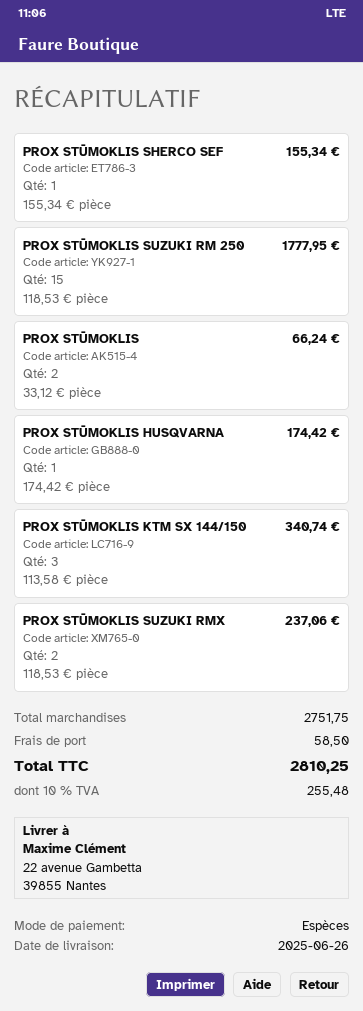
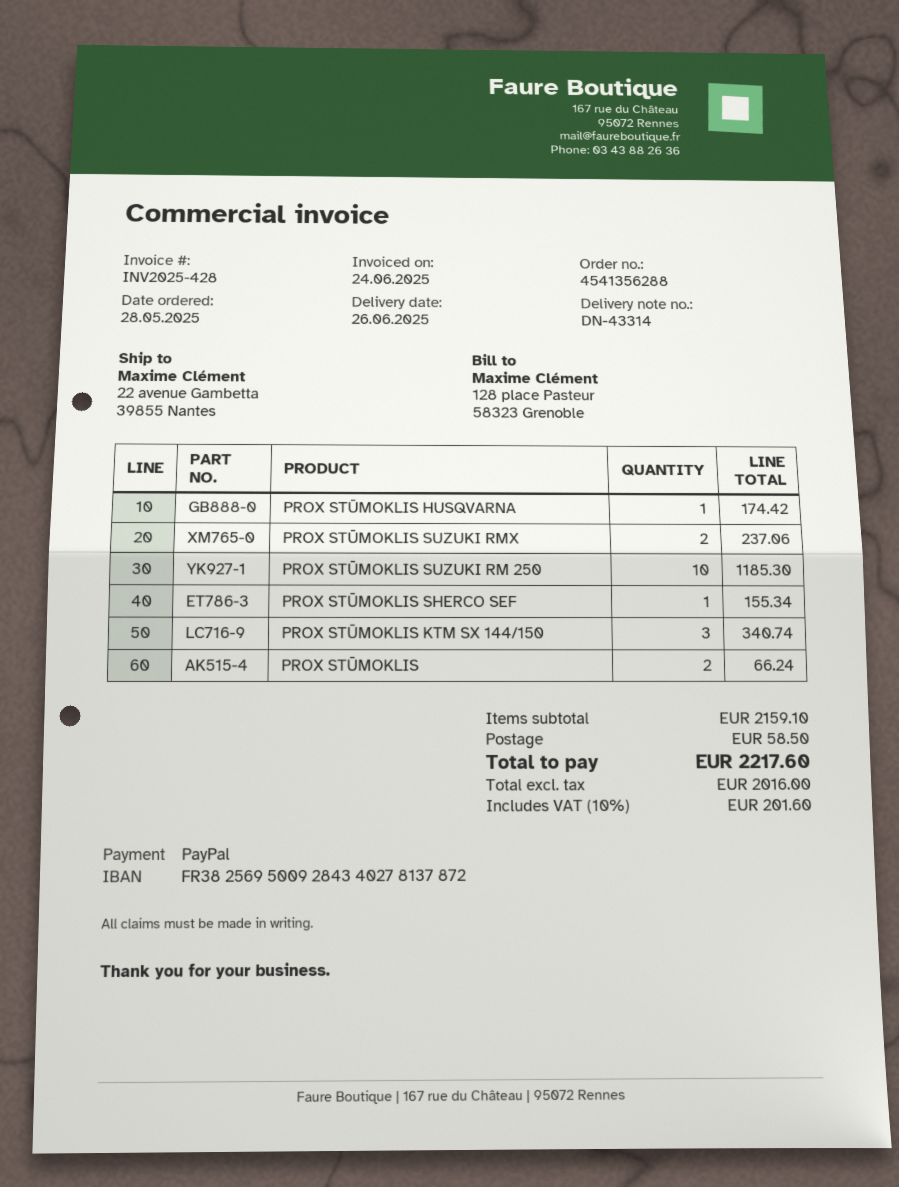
payment method: cash -> PayPal
PROX STŪMOKLIS SUZUKI RM 250: 15 for 1777.95 -> 10 for 1185.30
subtotal: 2751.75 -> 2159.10
tax: 10% = 255.48 -> 10% = 201.60
total: 2810.25 -> 2217.60

